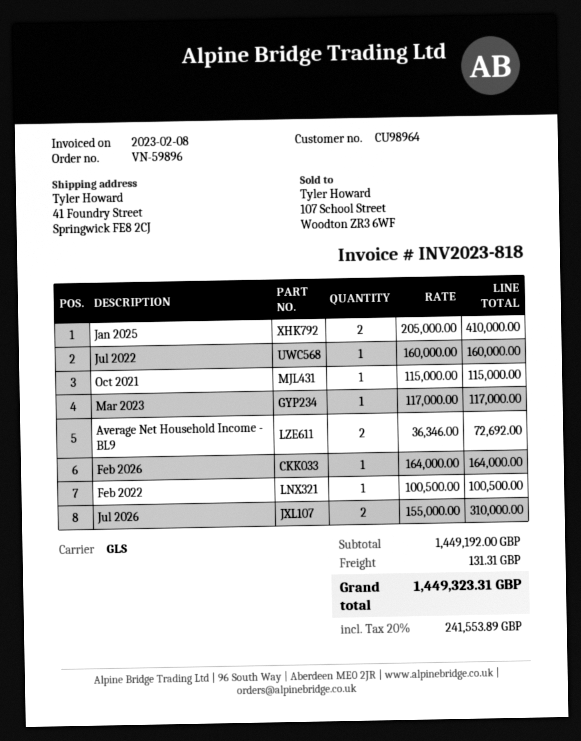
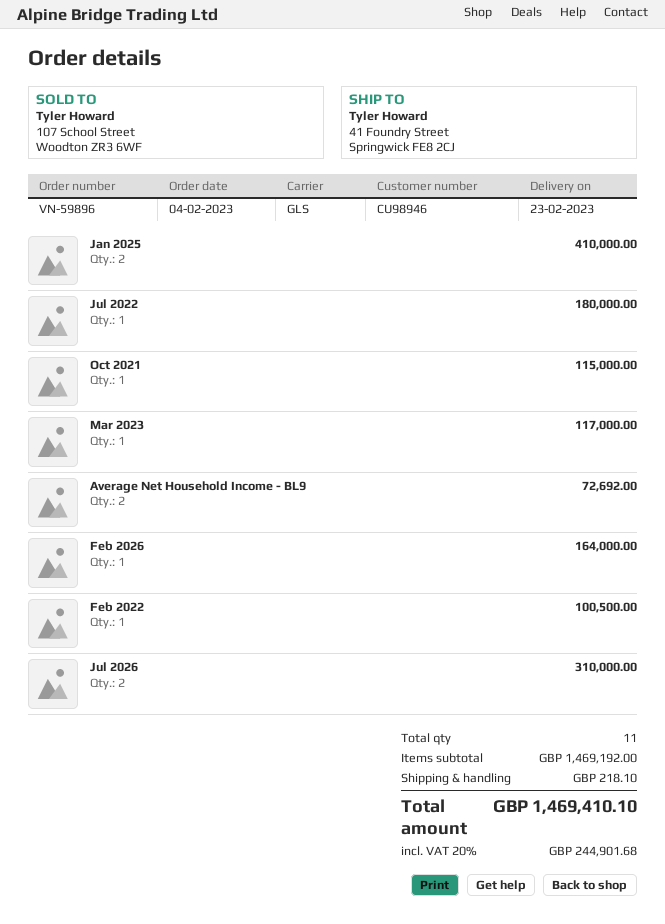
customer number: CU98964 -> CU98946
Jul 2022: 1 for 160000.00 -> 1 for 180000.00
subtotal: 1449192.00 -> 1469192.00
shipping: 131.31 -> 218.10
tax: 20% = 241553.89 -> 20% = 244901.68
total: 1449323.31 -> 1469410.10

